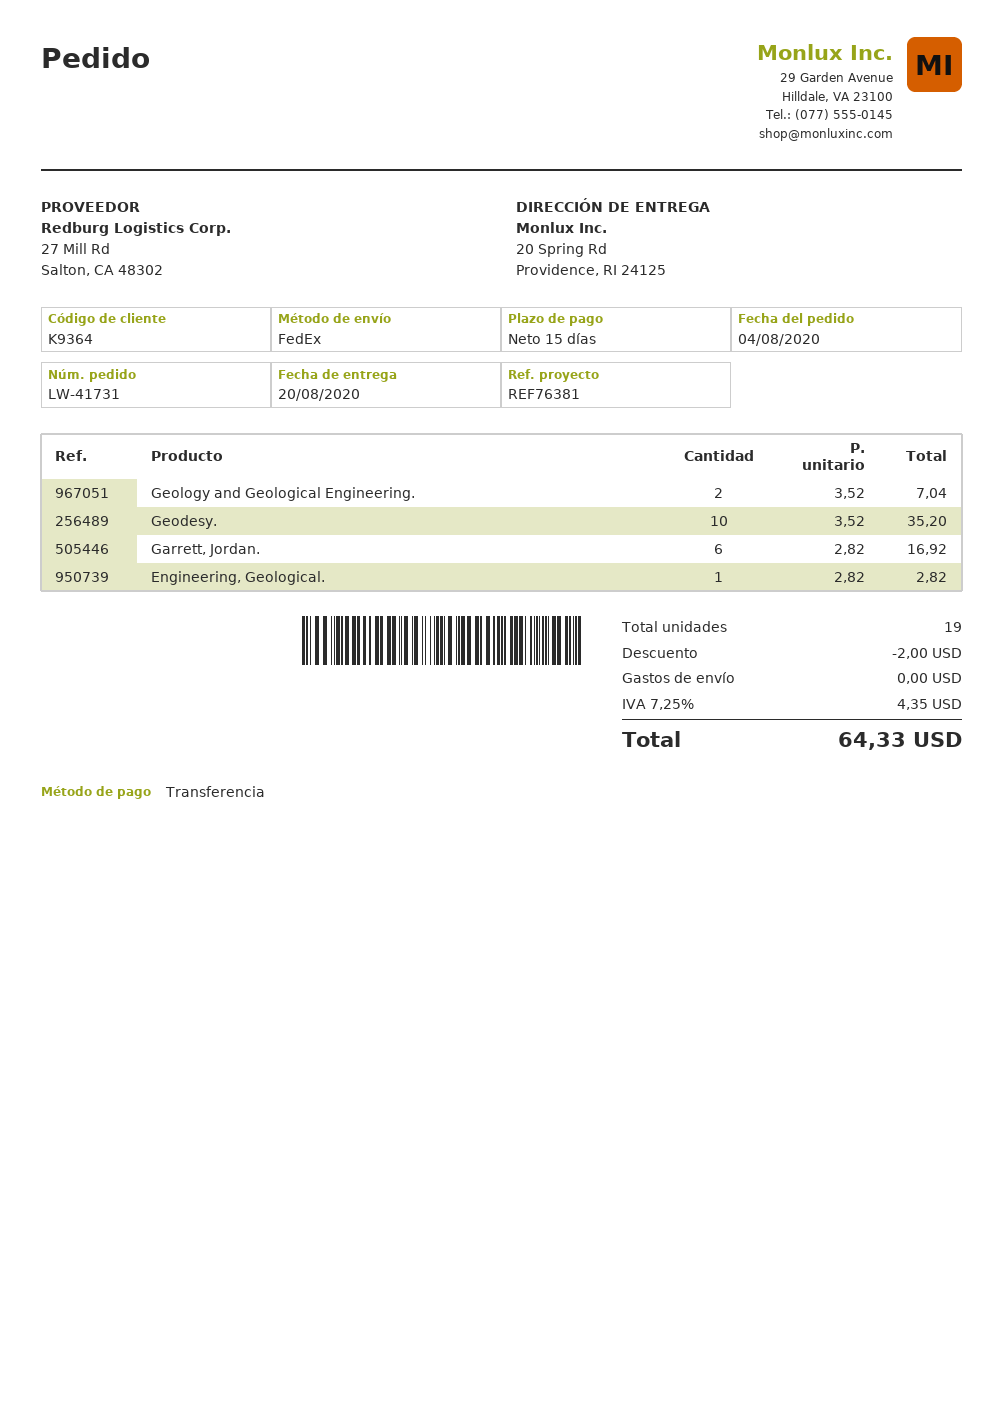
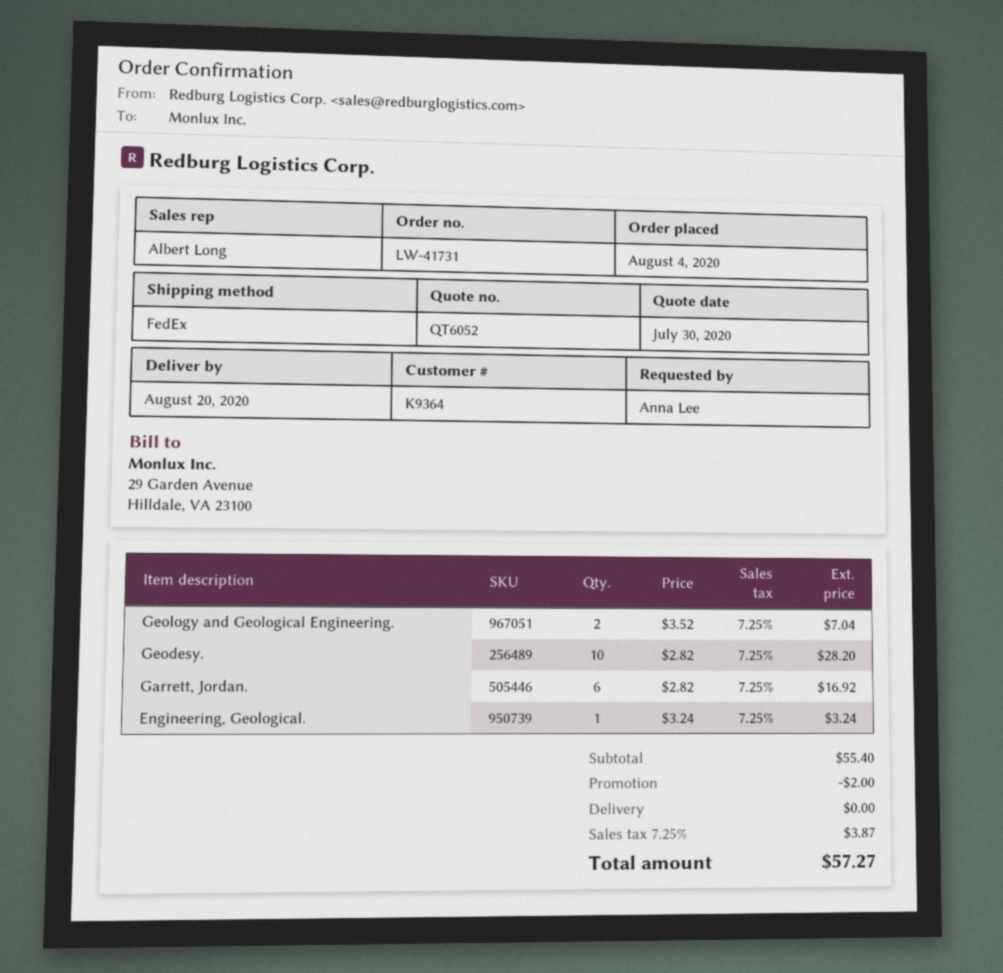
Geodesy.: 10 x 3.52 = 35.20 -> 10 x 2.82 = 28.20
Engineering, Geological.: 1 x 2.82 = 2.82 -> 1 x 3.24 = 3.24
tax: 7.25% = 4.35 -> 7.25% = 3.87
total: 64.33 -> 57.27

